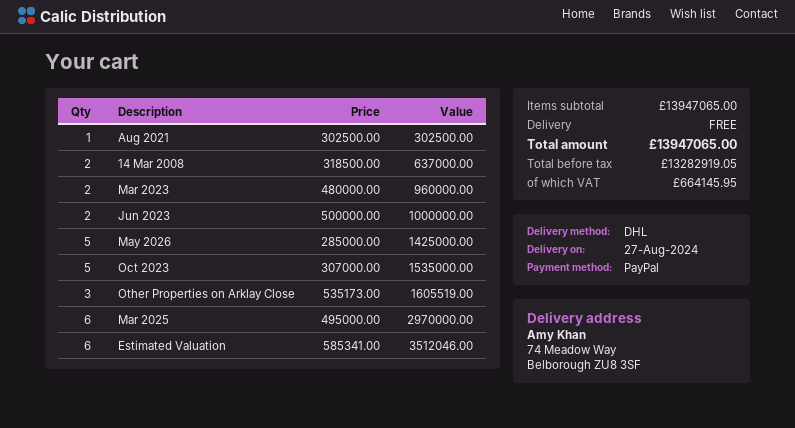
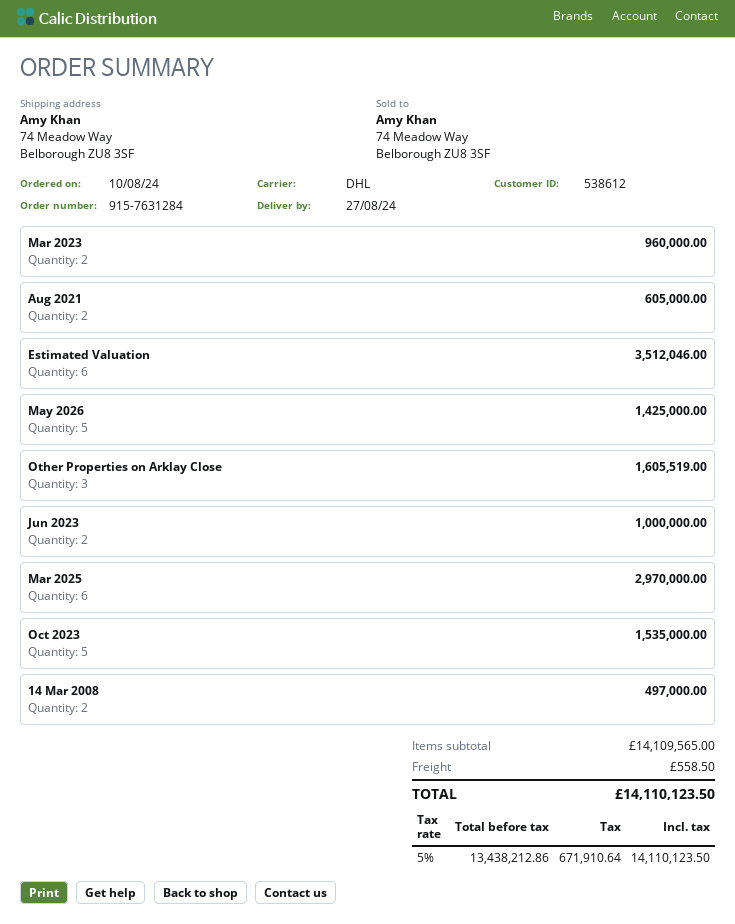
Aug 2021: 1 for 302500.00 -> 2 for 605000.00
14 Mar 2008: 2 for 637000.00 -> 2 for 497000.00
subtotal: 13947065.00 -> 14109565.00
shipping: 0.00 -> 558.50
net: 13282919.05 -> 13438212.86
tax: 664145.95 -> 671910.64
total: 13947065.00 -> 14110123.50

